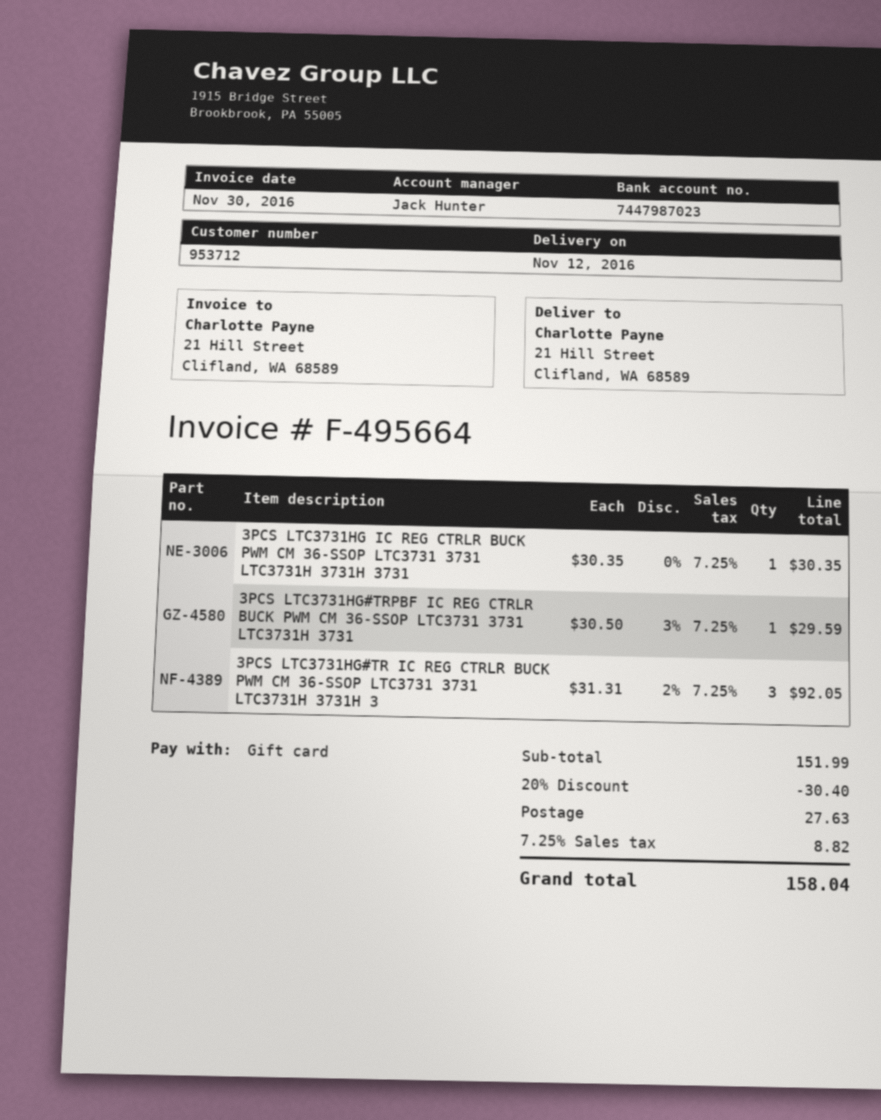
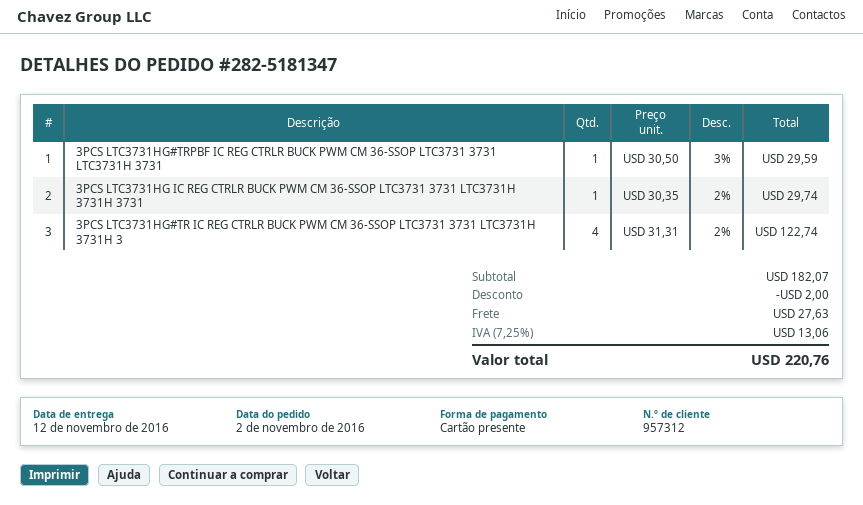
customer number: 953712 -> 957312
3PCS LTC3731HG IC REG CTRLR BUCK PWM CM 36-SSOP LTC3731 3731 LTC3731H 3731H 3731: 1 x 30.35 = 30.35 -> 1 x 30.35 - 2% = 29.74
3PCS LTC3731HG#TR IC REG CTRLR BUCK PWM CM 36-SSOP LTC3731 3731 LTC3731H 3731H 3: 3 x 31.31 - 2% = 92.05 -> 4 x 31.31 - 2% = 122.74
subtotal: 151.99 -> 182.07
discount: 30.40 -> 2.00
tax: 7.25% = 8.82 -> 7.25% = 13.06
total: 158.04 -> 220.76

